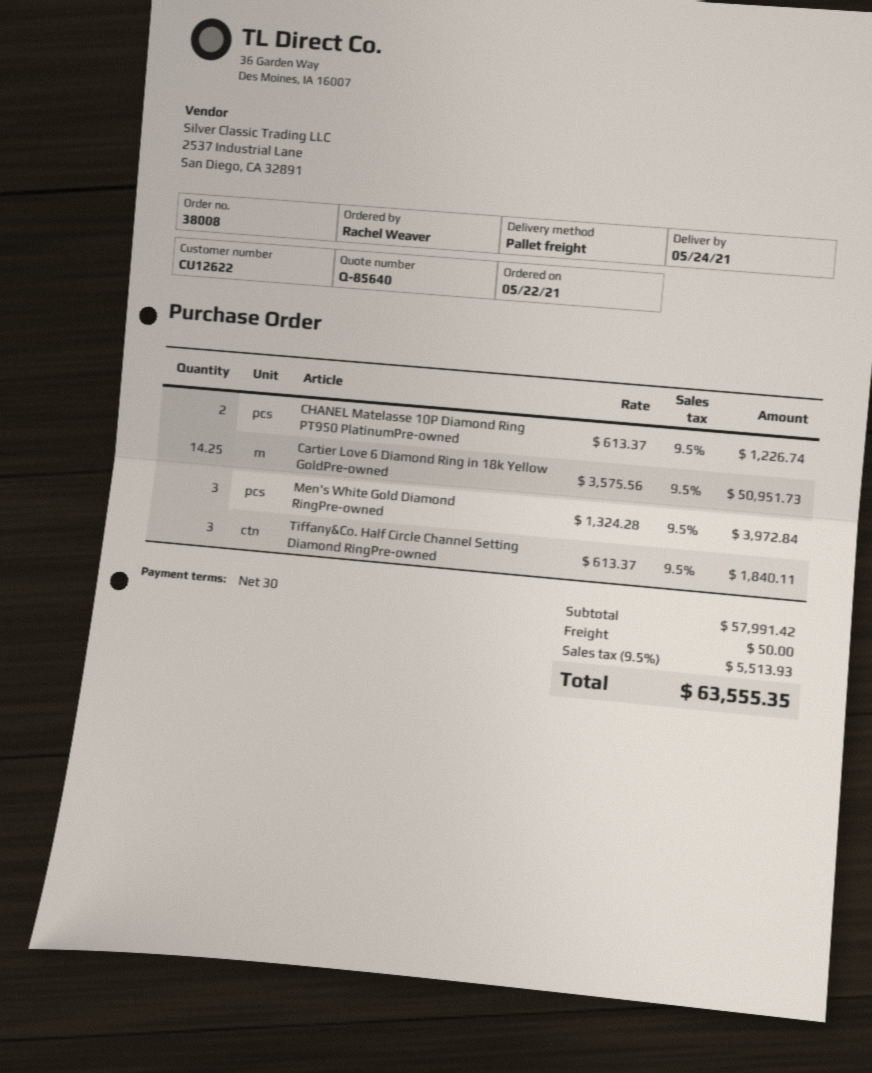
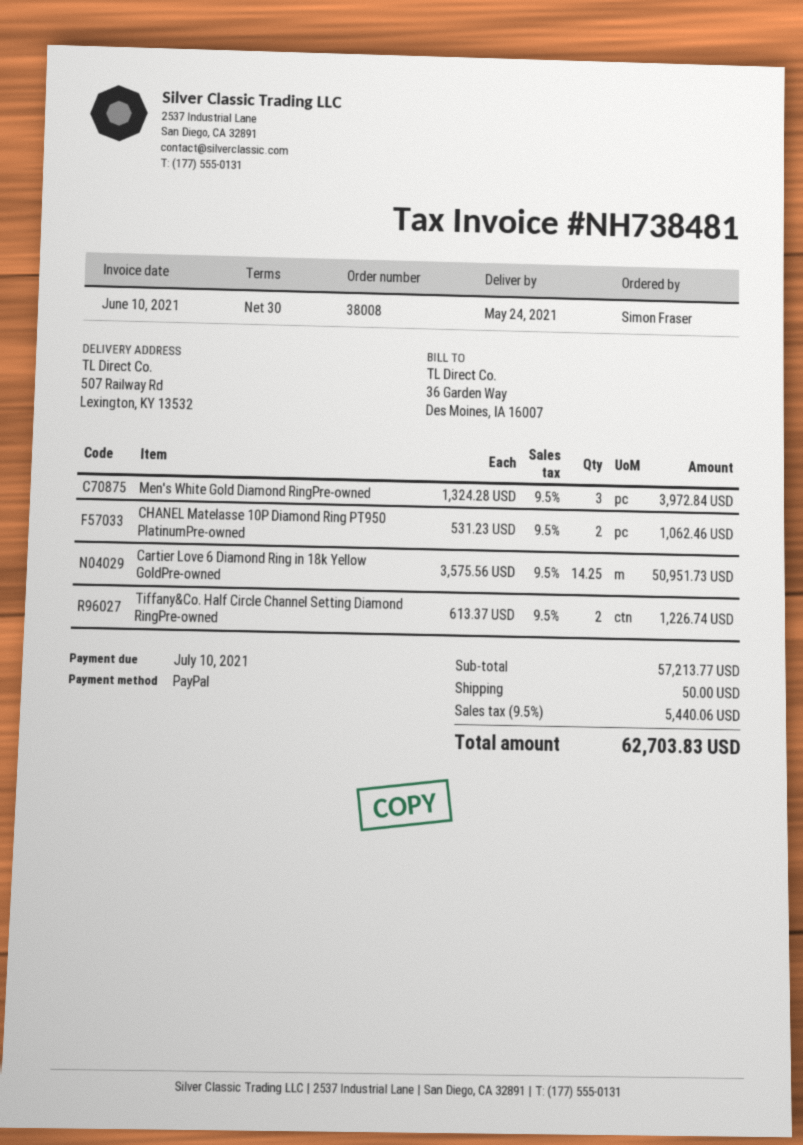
ordered by: Rachel Weaver -> Simon Fraser
CHANEL Matelasse 10P Diamond Ring PT950 PlatinumPre-owned: 2 x 613.37 = 1226.74 -> 2 x 531.23 = 1062.46
Tiffany&Co. Half Circle Channel Setting Diamond RingPre-owned: 3 x 613.37 = 1840.11 -> 2 x 613.37 = 1226.74
subtotal: 57991.42 -> 57213.77
tax: 9.5% = 5513.93 -> 9.5% = 5440.06
total: 63555.35 -> 62703.83

